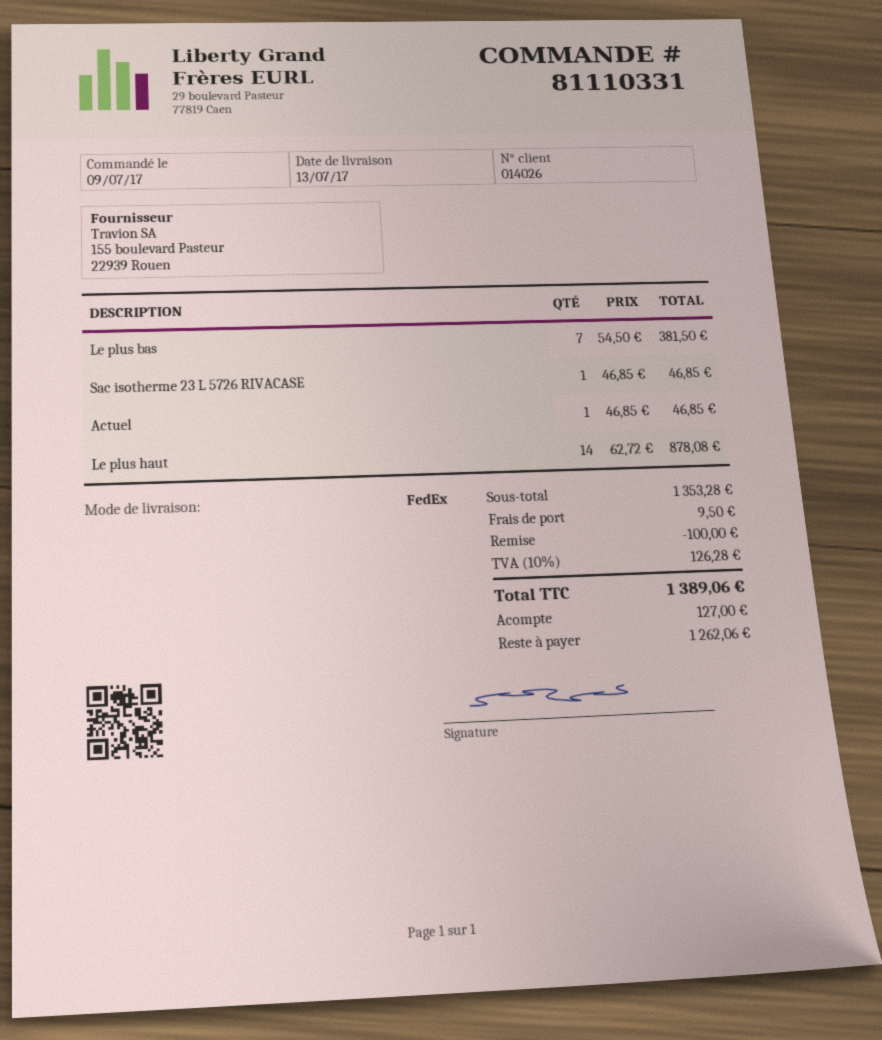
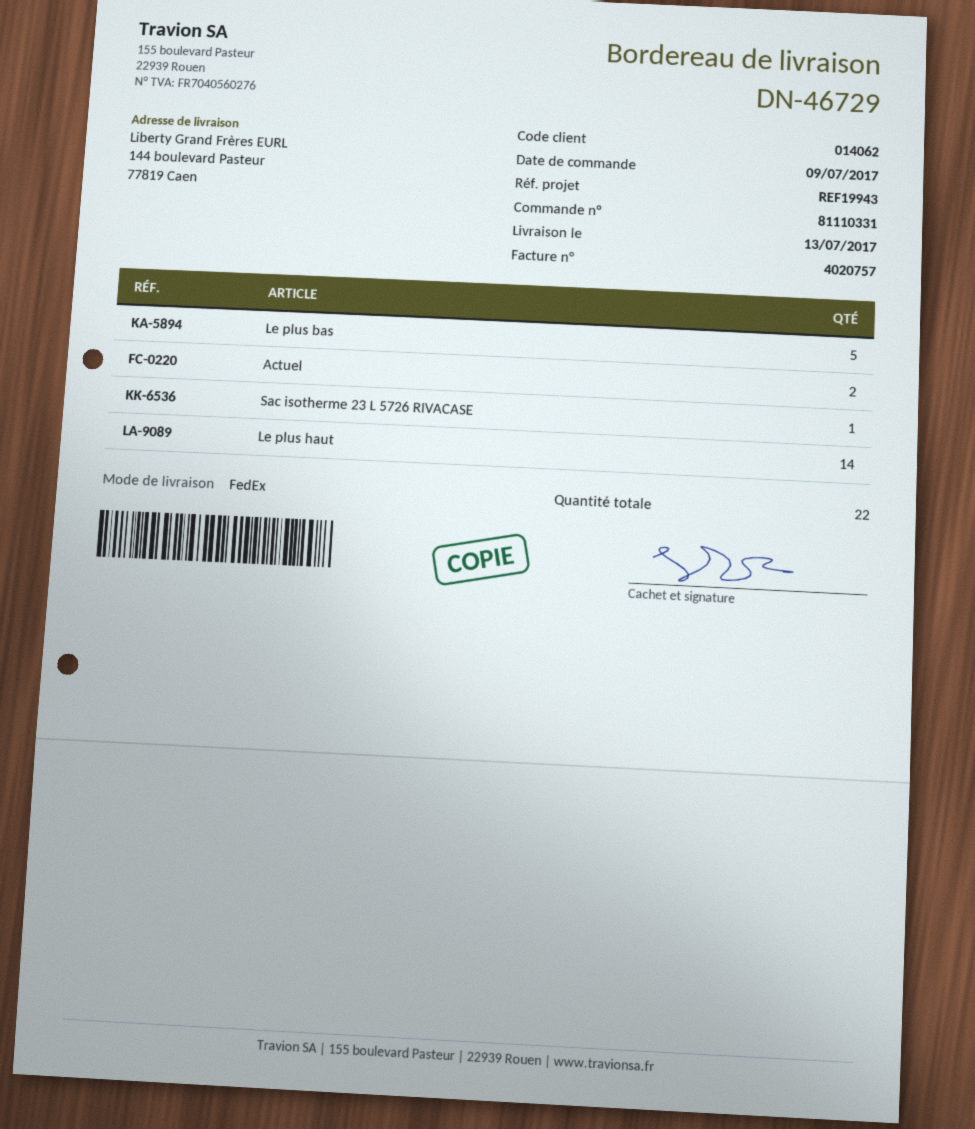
customer number: 014026 -> 014062
Le plus bas: 7 -> 5
Actuel: 1 -> 2

